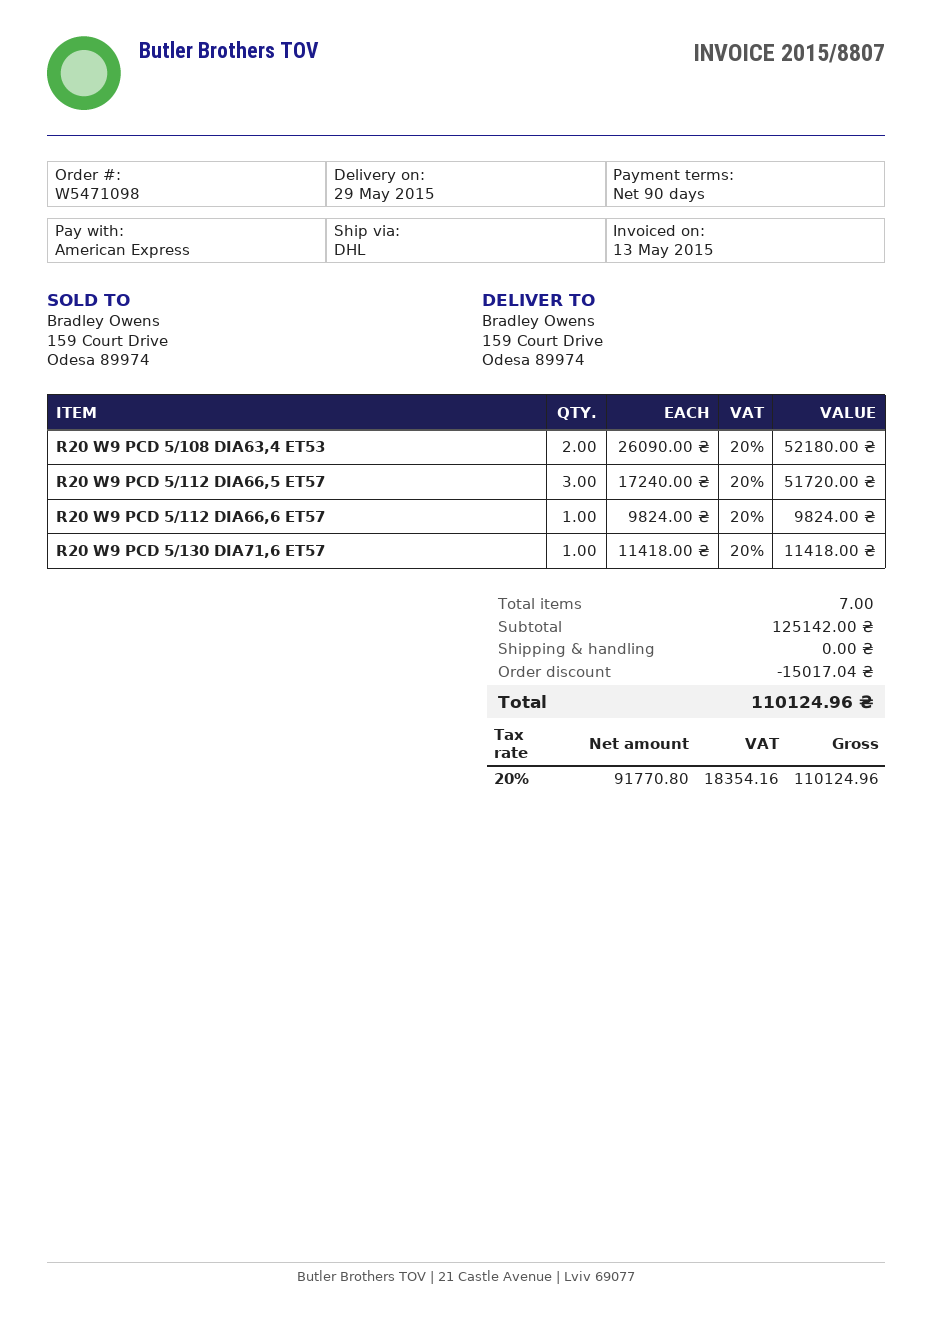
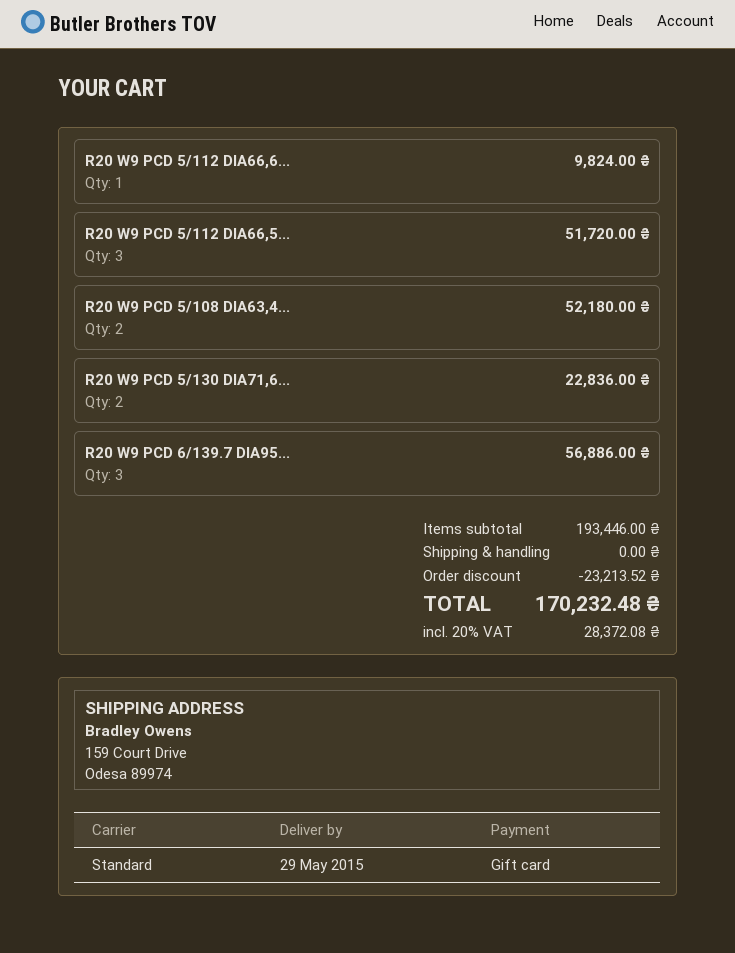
payment method: American Express -> gift card
shipping method: DHL -> standard
R20 W9 PCD 5/130 DIA71,6 ET57: 1 for 11418.00 -> 2 for 22836.00
R20 W9 PCD 6/139.7 DIA95...: none -> 3 for 56886.00
subtotal: 125142.00 -> 193446.00
discount: 15017.04 -> 23213.52
tax: 20% = 18354.16 -> 20% = 28372.08
total: 110124.96 -> 170232.48

